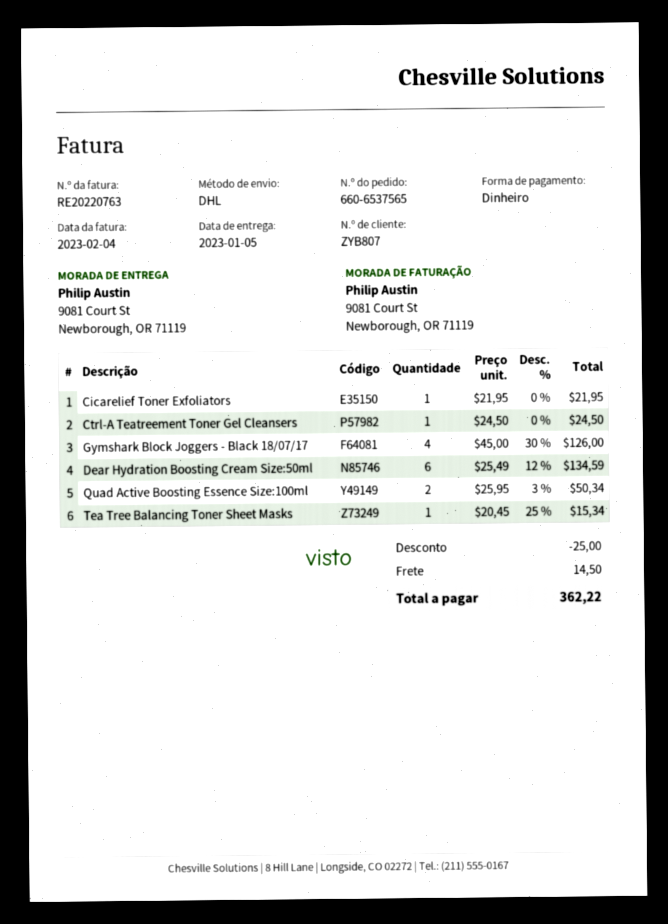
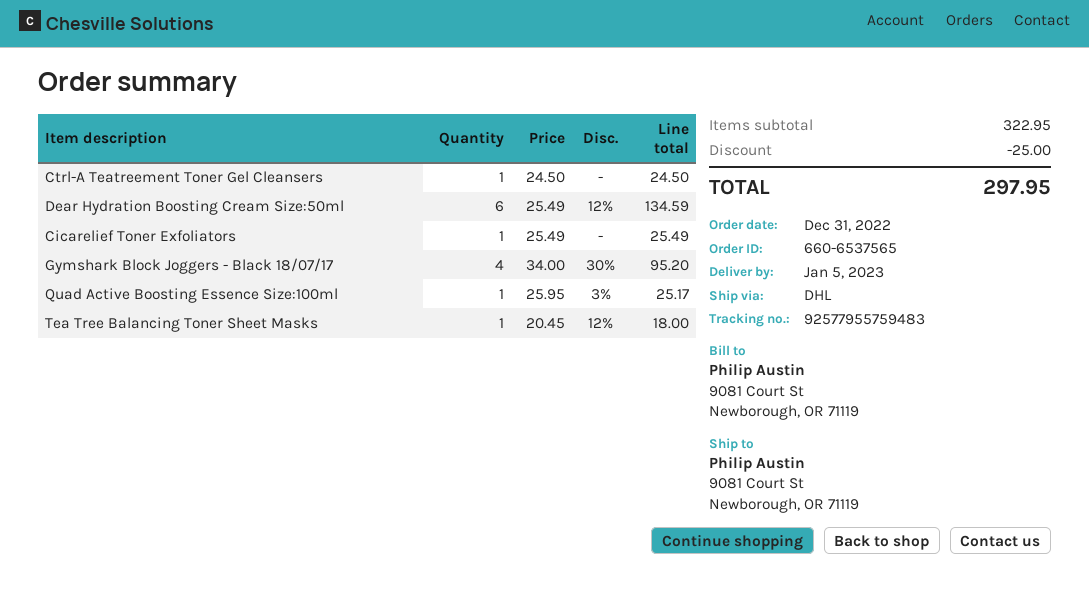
Cicarelief Toner Exfoliators: 1 x 21.95 = 21.95 -> 1 x 25.49 = 25.49
Gymshark Block Joggers - Black 18/07/17: 4 x 45.00 - 30% = 126.00 -> 4 x 34.00 - 30% = 95.20
Quad Active Boosting Essence Size:100ml: 2 x 25.95 - 3% = 50.34 -> 1 x 25.95 - 3% = 25.17
Tea Tree Balancing Toner Sheet Masks: 1 x 20.45 - 25% = 15.34 -> 1 x 20.45 - 12% = 18.00
shipping: 14.50 -> none
total: 362.22 -> 297.95

